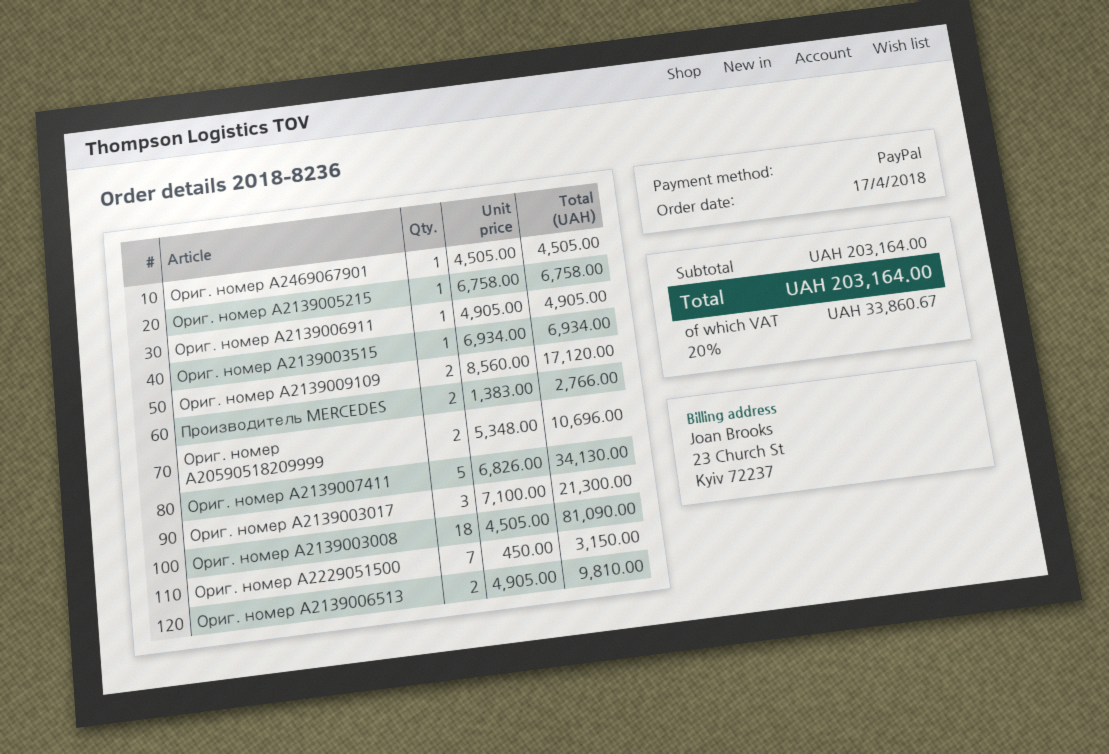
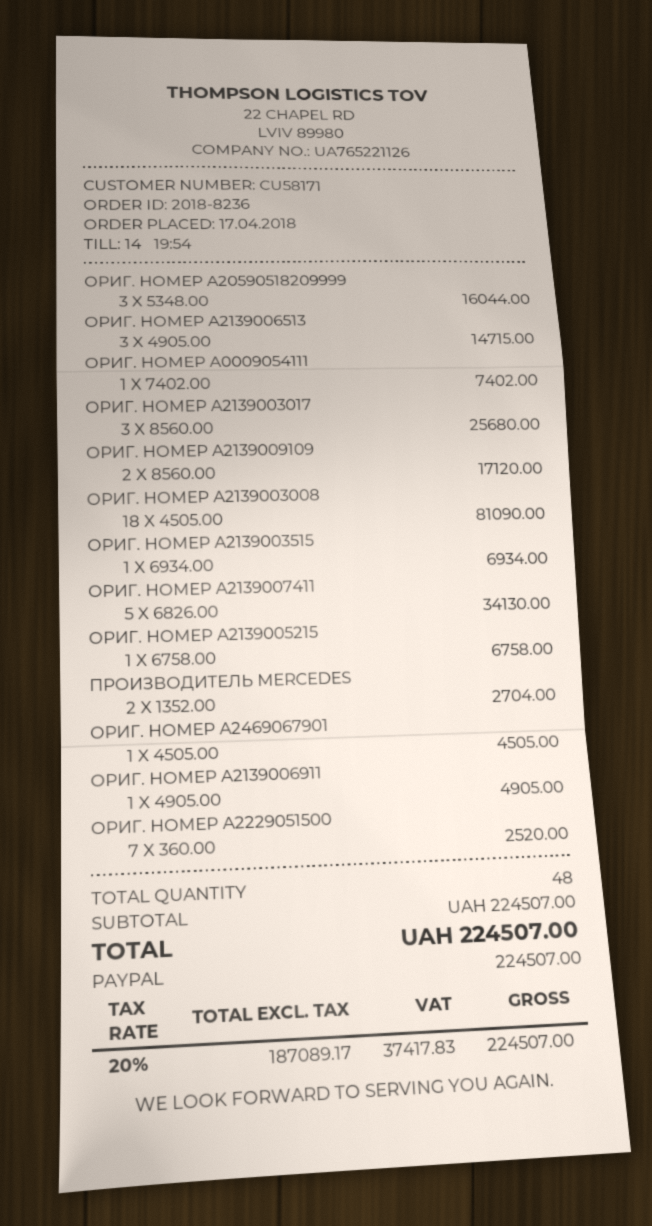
Производитель MERCEDES: 2 x 1383.00 = 2766.00 -> 2 x 1352.00 = 2704.00
Ориг. номер A20590518209999: 2 x 5348.00 = 10696.00 -> 3 x 5348.00 = 16044.00
Ориг. номер A2139003017: 3 x 7100.00 = 21300.00 -> 3 x 8560.00 = 25680.00
Ориг. номер A2229051500: 7 x 450.00 = 3150.00 -> 7 x 360.00 = 2520.00
Ориг. номер A2139006513: 2 x 4905.00 = 9810.00 -> 3 x 4905.00 = 14715.00
ОРИГ. НОМЕР A0009054111: none -> 1 x 7402.00 = 7402.00
subtotal: 203164.00 -> 224507.00
tax: 20% = 33860.67 -> 20% = 37417.83
total: 203164.00 -> 224507.00

